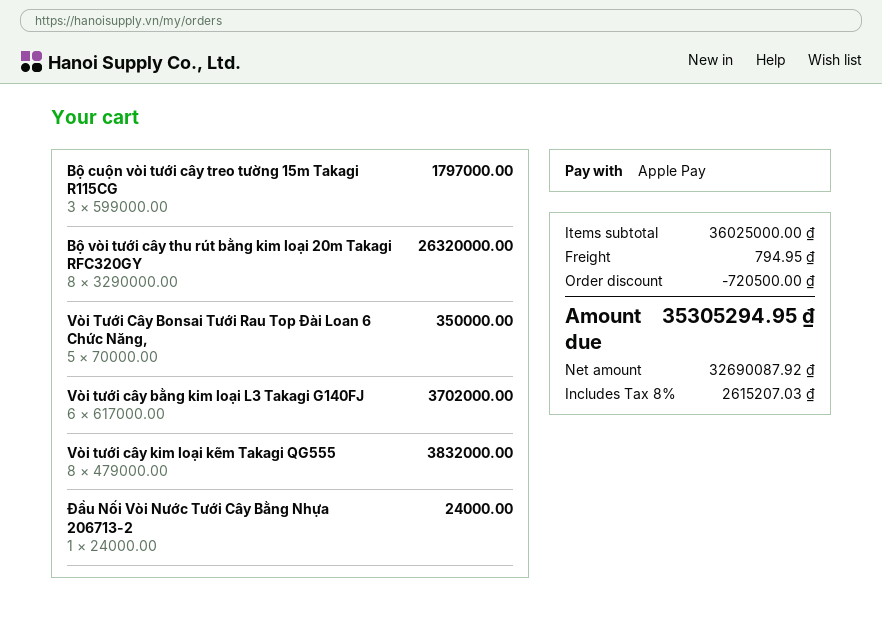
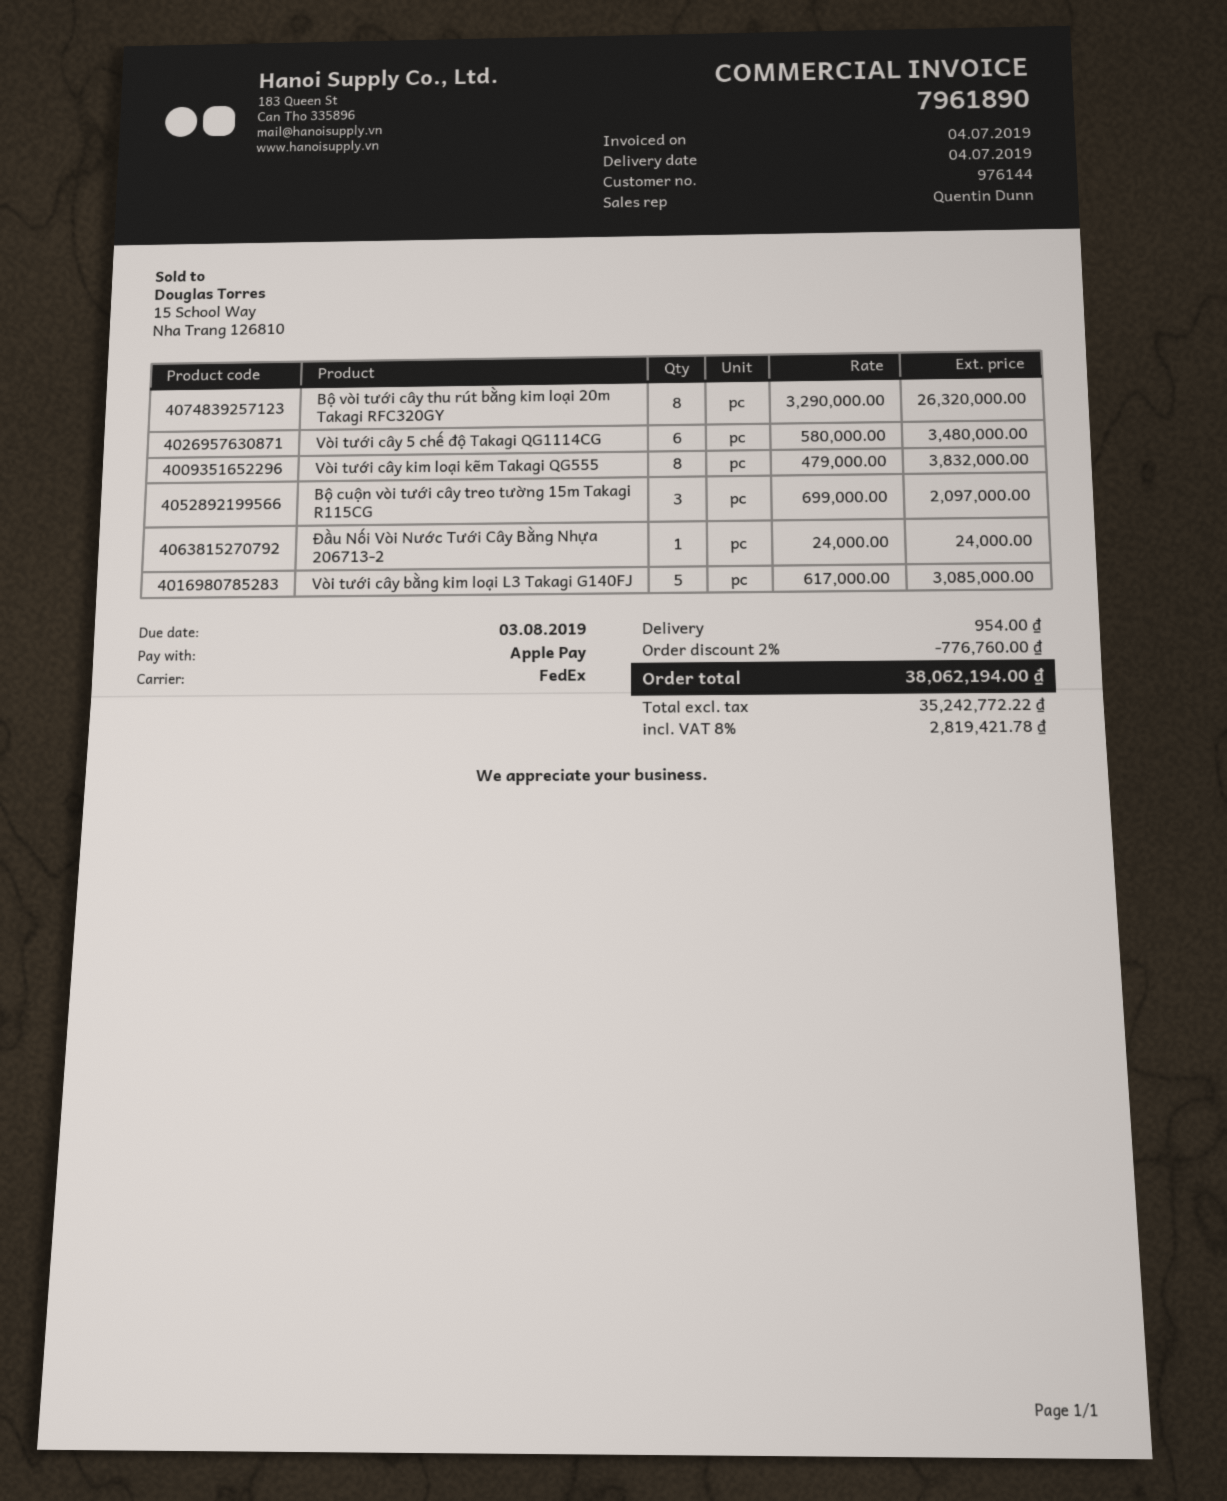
Bộ cuộn vòi tưới cây treo tường 15m Takagi R115CG: 3 x 599000.00 = 1797000.00 -> 3 x 699000.00 = 2097000.00
Vòi Tưới Cây Bonsai Tưới Rau Top Đài Loan 6 Chức Năng,: 5 x 70000.00 = 350000.00 -> none
Vòi tưới cây bằng kim loại L3 Takagi G140FJ: 6 x 617000.00 = 3702000.00 -> 5 x 617000.00 = 3085000.00
Vòi tưới cây 5 chế độ Takagi QG1114CG: none -> 6 x 580000.00 = 3480000.00
discount: 720500.00 -> 776760.00
shipping: 794.95 -> 954.00
net: 32690087.92 -> 35242772.22
tax: 8% = 2615207.03 -> 8% = 2819421.78
total: 35305294.95 -> 38062194.00

